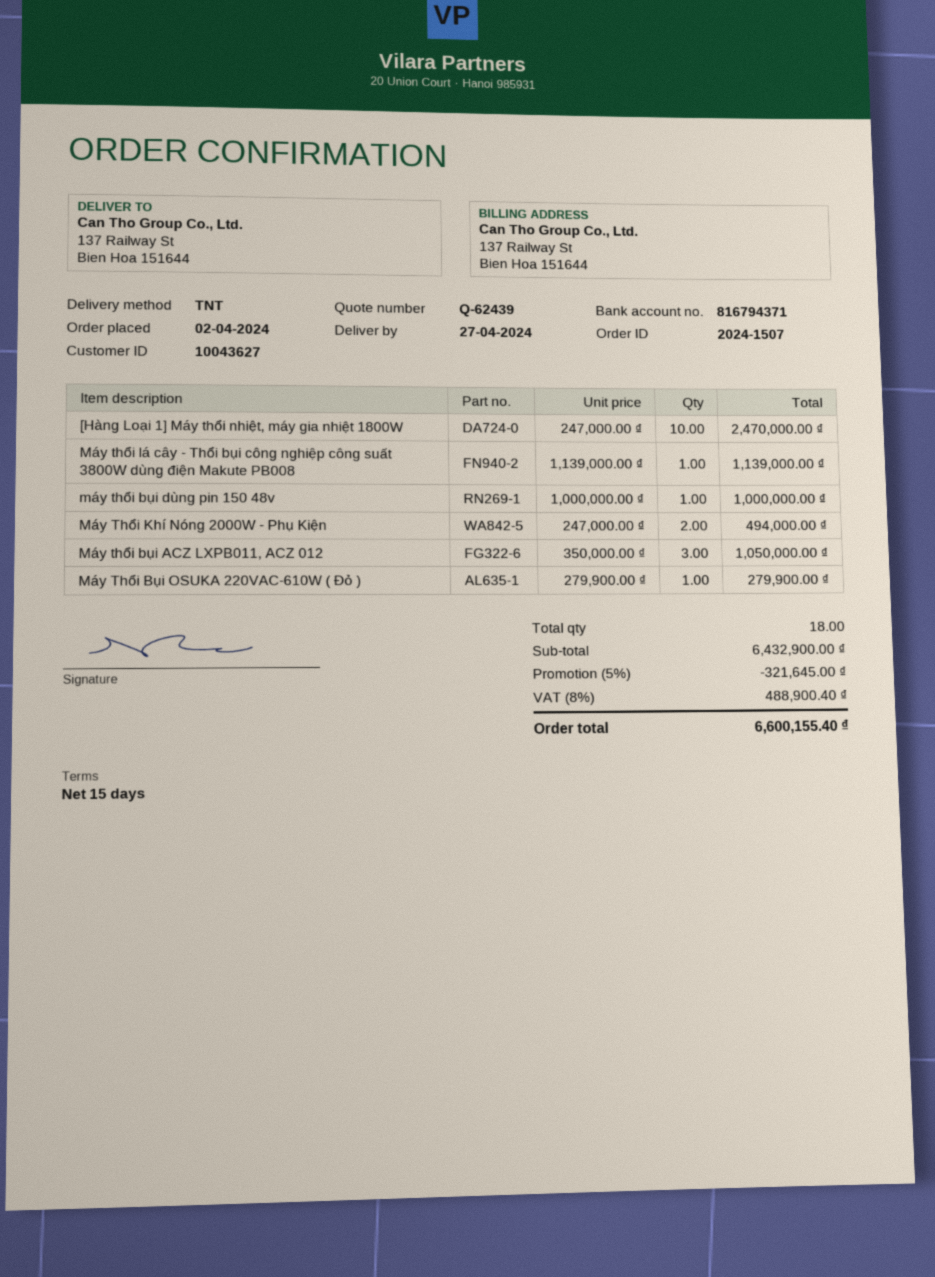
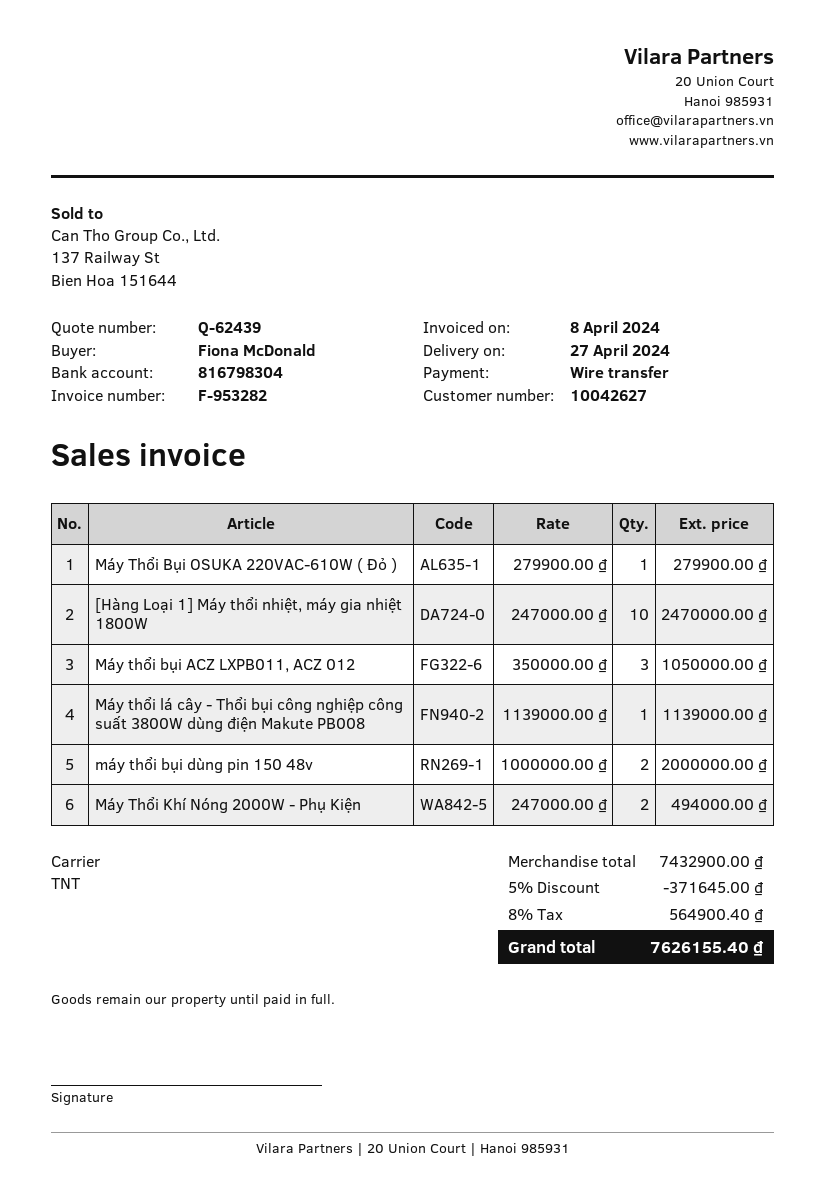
customer number: 10043627 -> 10042627
bank account: 816794371 -> 816798304
máy thổi bụi dùng pin 150 48v: 1 x 1000000.00 = 1000000.00 -> 2 x 1000000.00 = 2000000.00
subtotal: 6432900.00 -> 7432900.00
discount: 5% = 321645.00 -> 5% = 371645.00
tax: 8% = 488900.40 -> 8% = 564900.40
total: 6600155.40 -> 7626155.40

